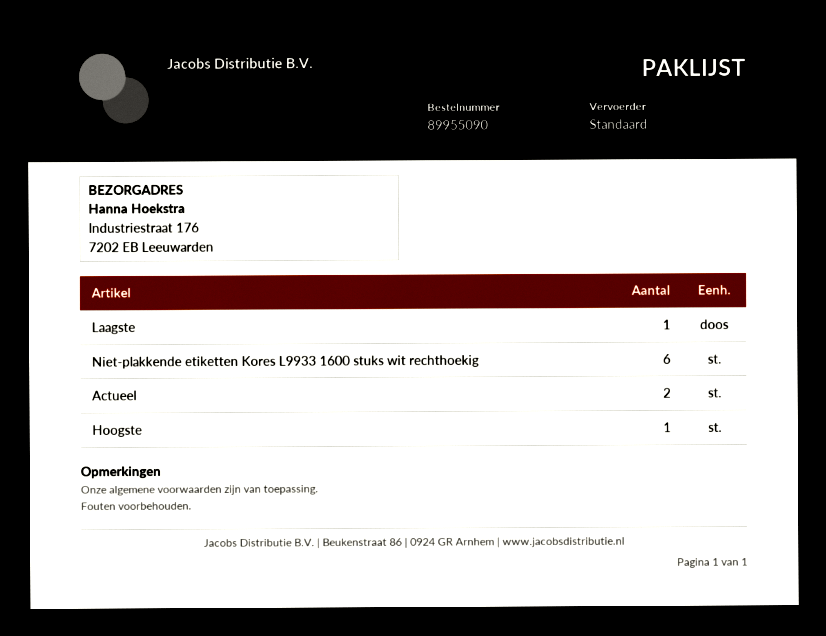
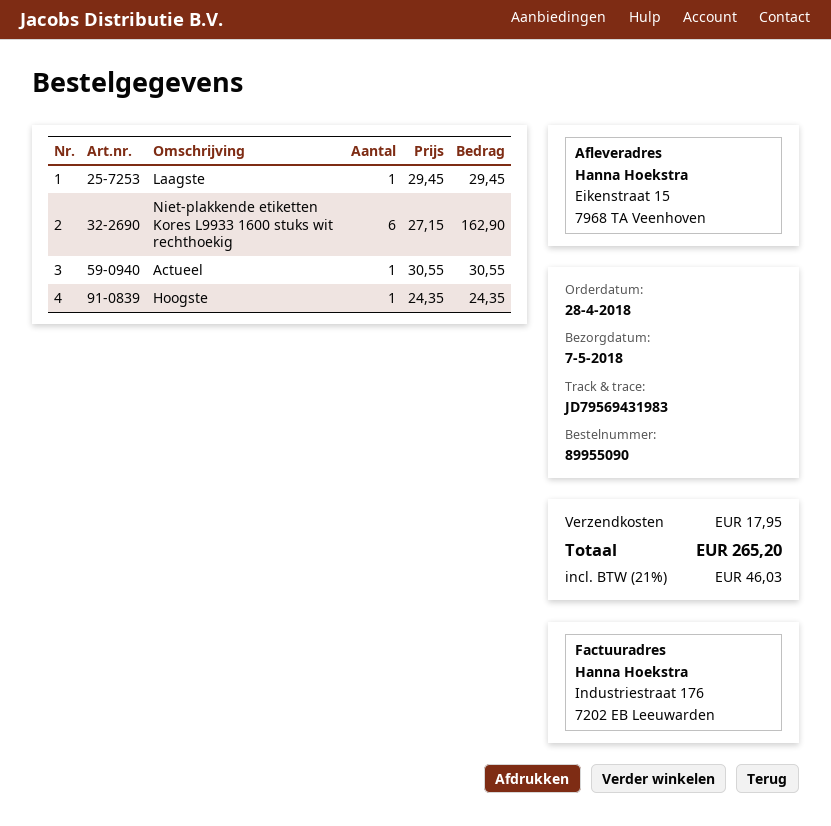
ship to: Industriestraat 176, 7202 EB Leeuwarden -> Eikenstraat 15, 7968 TA Veenhoven
Actueel: 2 -> 1

